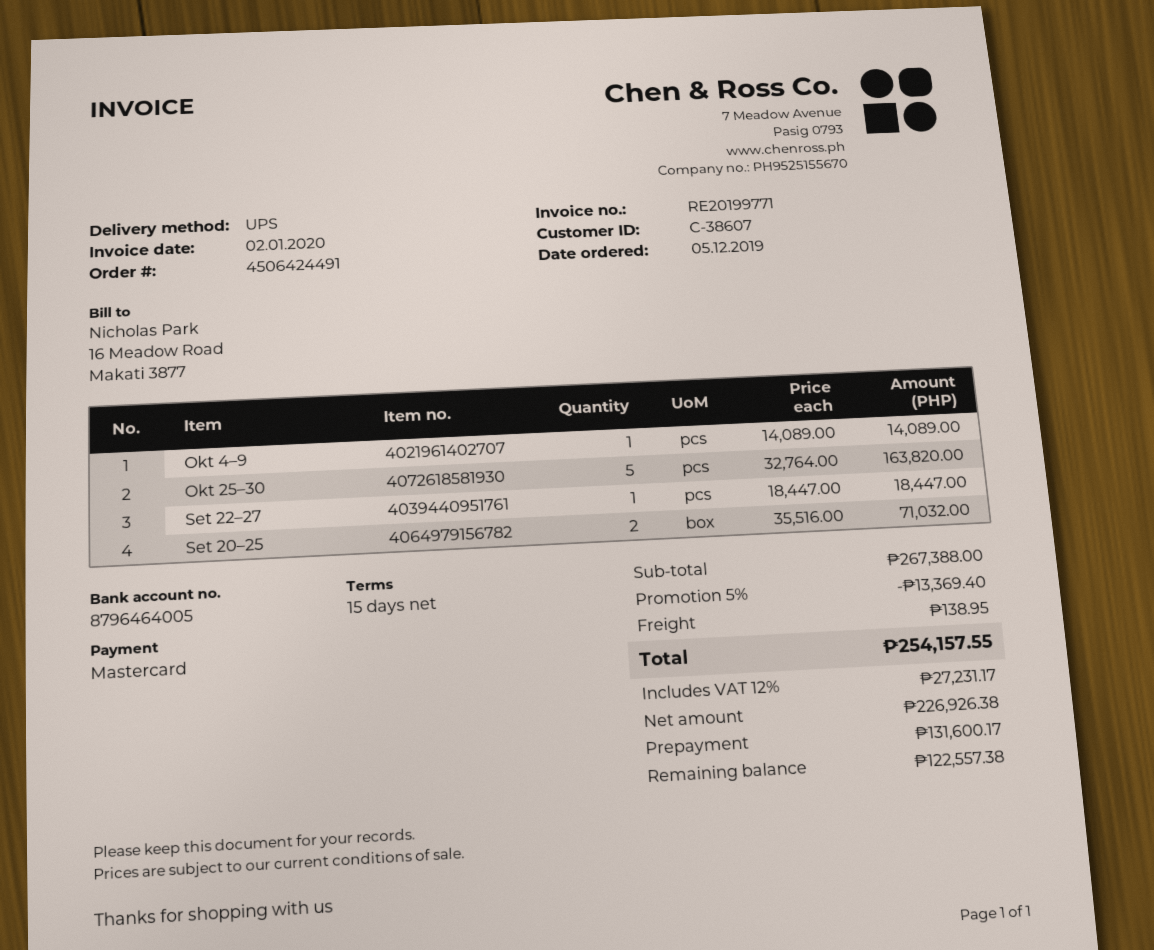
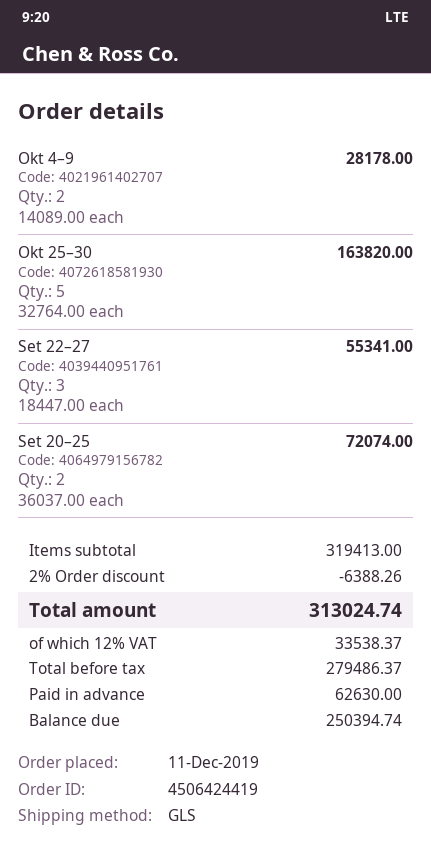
order number: 4506424491 -> 4506424419
order date: 2019-12-05 -> 2019-12-11
shipping method: UPS -> GLS
Okt 4–9: 1 x 14089.00 = 14089.00 -> 2 x 14089.00 = 28178.00
Set 22–27: 1 x 18447.00 = 18447.00 -> 3 x 18447.00 = 55341.00
Set 20–25: 2 x 35516.00 = 71032.00 -> 2 x 36037.00 = 72074.00
subtotal: 267388.00 -> 319413.00
discount: 5% = 13369.40 -> 2% = 6388.26
shipping: 138.95 -> none
net: 226926.38 -> 279486.37
tax: 12% = 27231.17 -> 12% = 33538.37
total: 254157.55 -> 313024.74
deposit: 131600.17 -> 62630.00
balance: 122557.38 -> 250394.74

